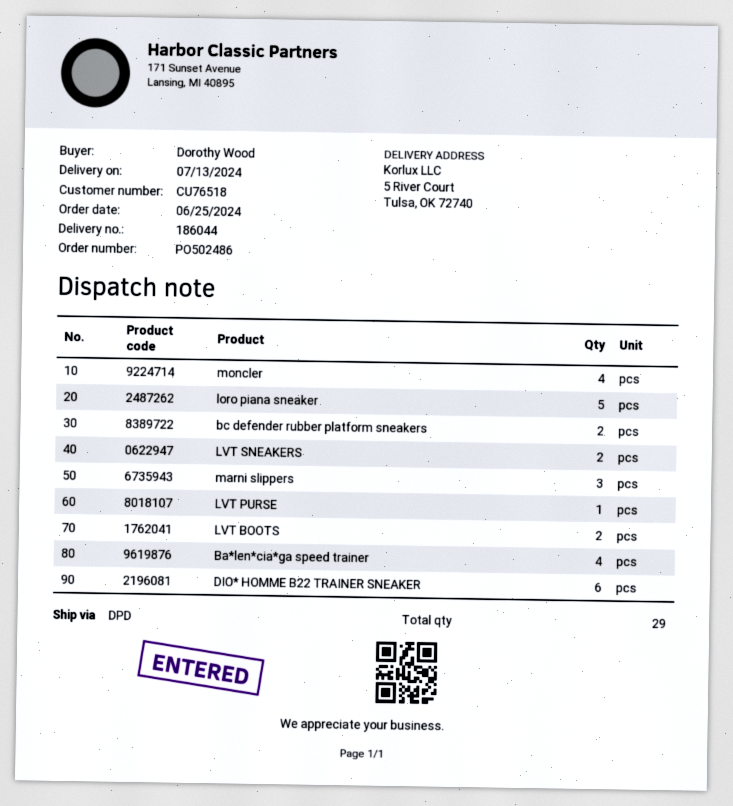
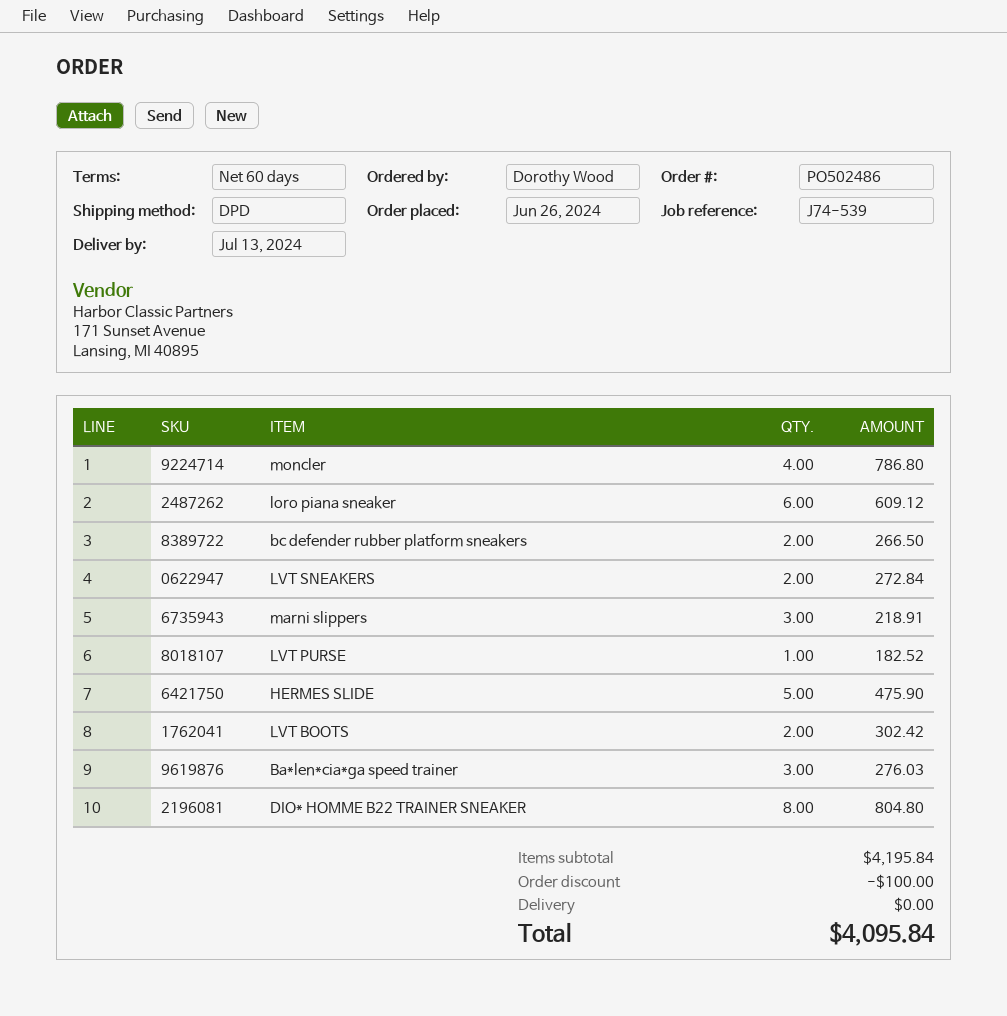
order date: 2024-06-25 -> 2024-06-26
loro piana sneaker: 5 -> 6
Ba*len*cia*ga speed trainer: 4 -> 3
DIO* HOMME B22 TRAINER SNEAKER: 6 -> 8
HERMES SLIDE: none -> 5

